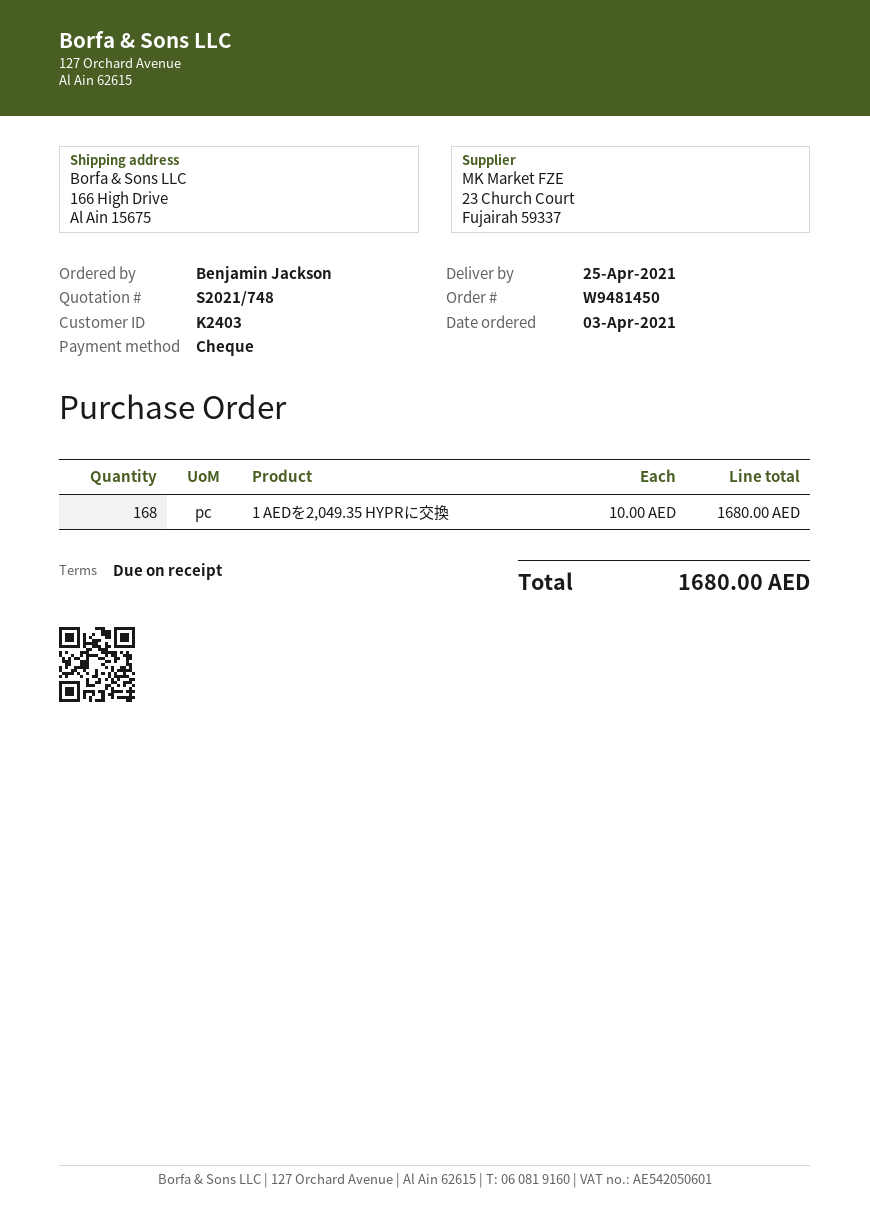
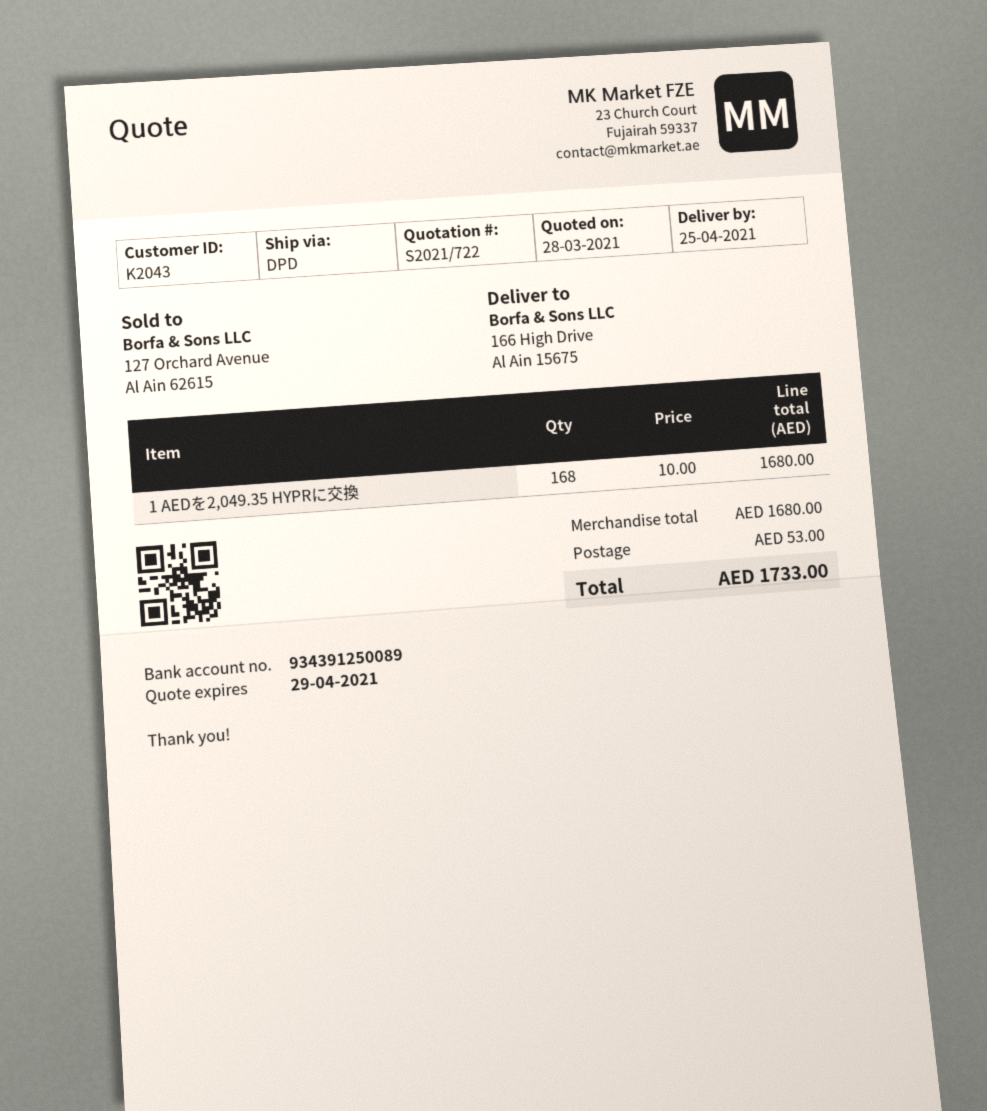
quote number: S2021/748 -> S2021/722
customer number: K2403 -> K2043
shipping: none -> 53.00
total: 1680.00 -> 1733.00

